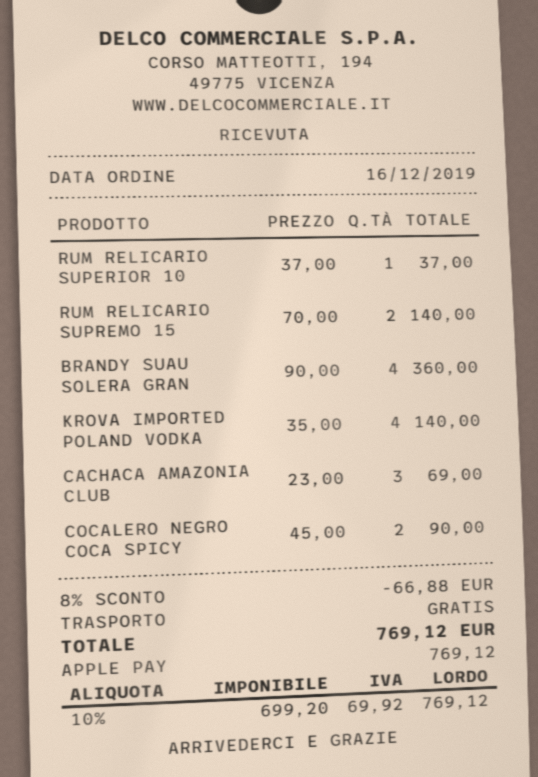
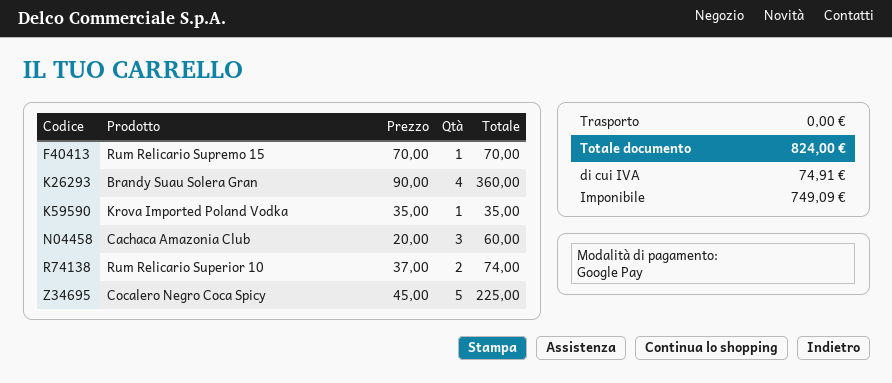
payment method: Apple Pay -> Google Pay
RUM RELICARIO SUPERIOR 10: 1 x 37.00 = 37.00 -> 2 x 37.00 = 74.00
RUM RELICARIO SUPREMO 15: 2 x 70.00 = 140.00 -> 1 x 70.00 = 70.00
KROVA IMPORTED POLAND VODKA: 4 x 35.00 = 140.00 -> 1 x 35.00 = 35.00
CACHACA AMAZONIA CLUB: 3 x 23.00 = 69.00 -> 3 x 20.00 = 60.00
COCALERO NEGRO COCA SPICY: 2 x 45.00 = 90.00 -> 5 x 45.00 = 225.00
discount: 8% = 66.88 -> none
net: 699.20 -> 749.09
tax: 69.92 -> 74.91
total: 769.12 -> 824.00

